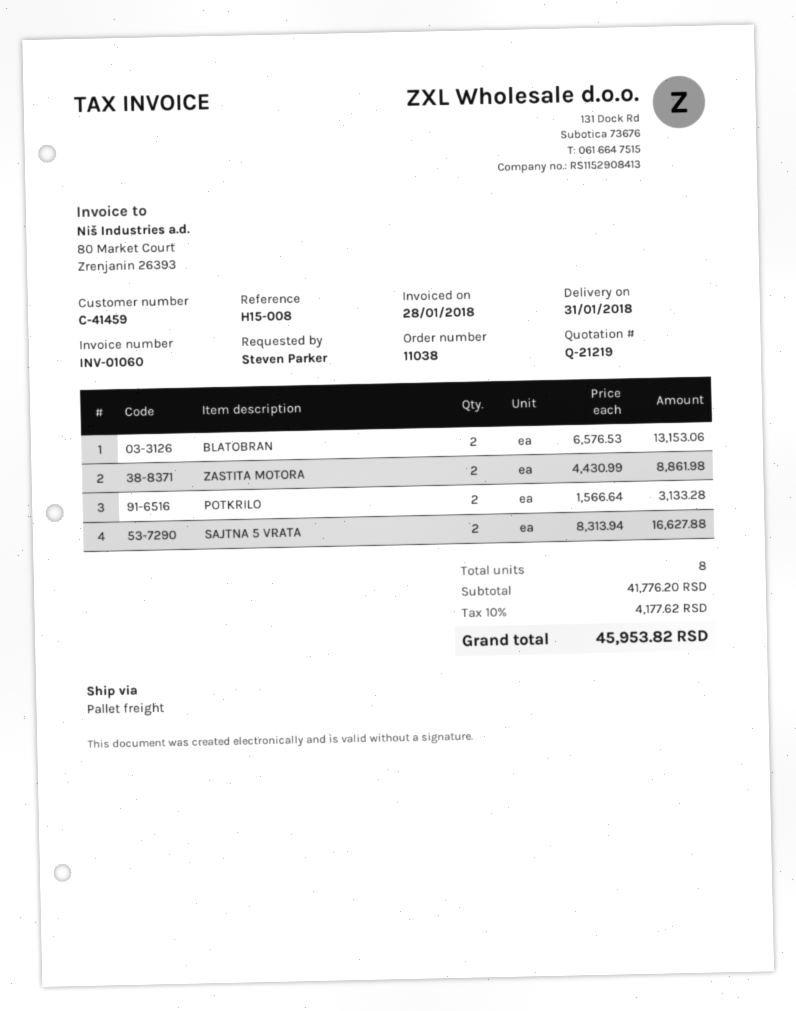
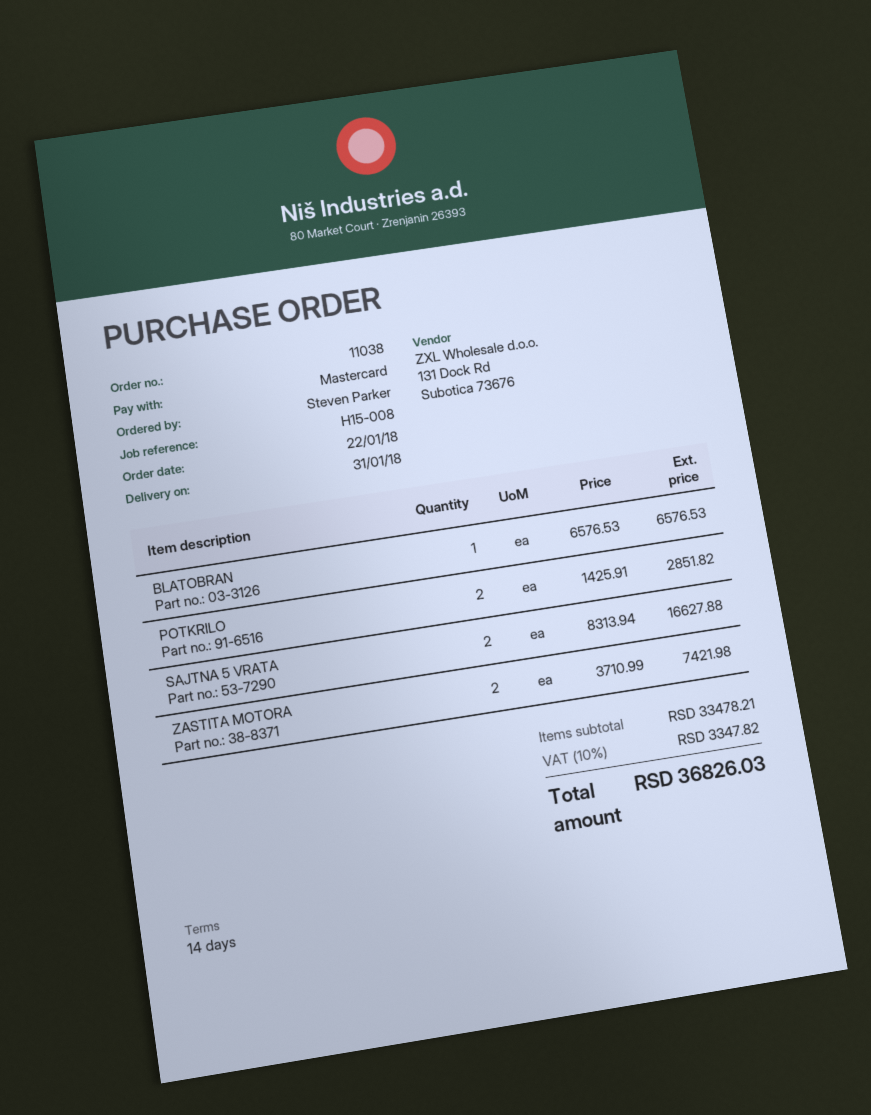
BLATOBRAN: 2 x 6576.53 = 13153.06 -> 1 x 6576.53 = 6576.53
ZASTITA MOTORA: 2 x 4430.99 = 8861.98 -> 2 x 3710.99 = 7421.98
POTKRILO: 2 x 1566.64 = 3133.28 -> 2 x 1425.91 = 2851.82
subtotal: 41776.20 -> 33478.21
tax: 10% = 4177.62 -> 10% = 3347.82
total: 45953.82 -> 36826.03

